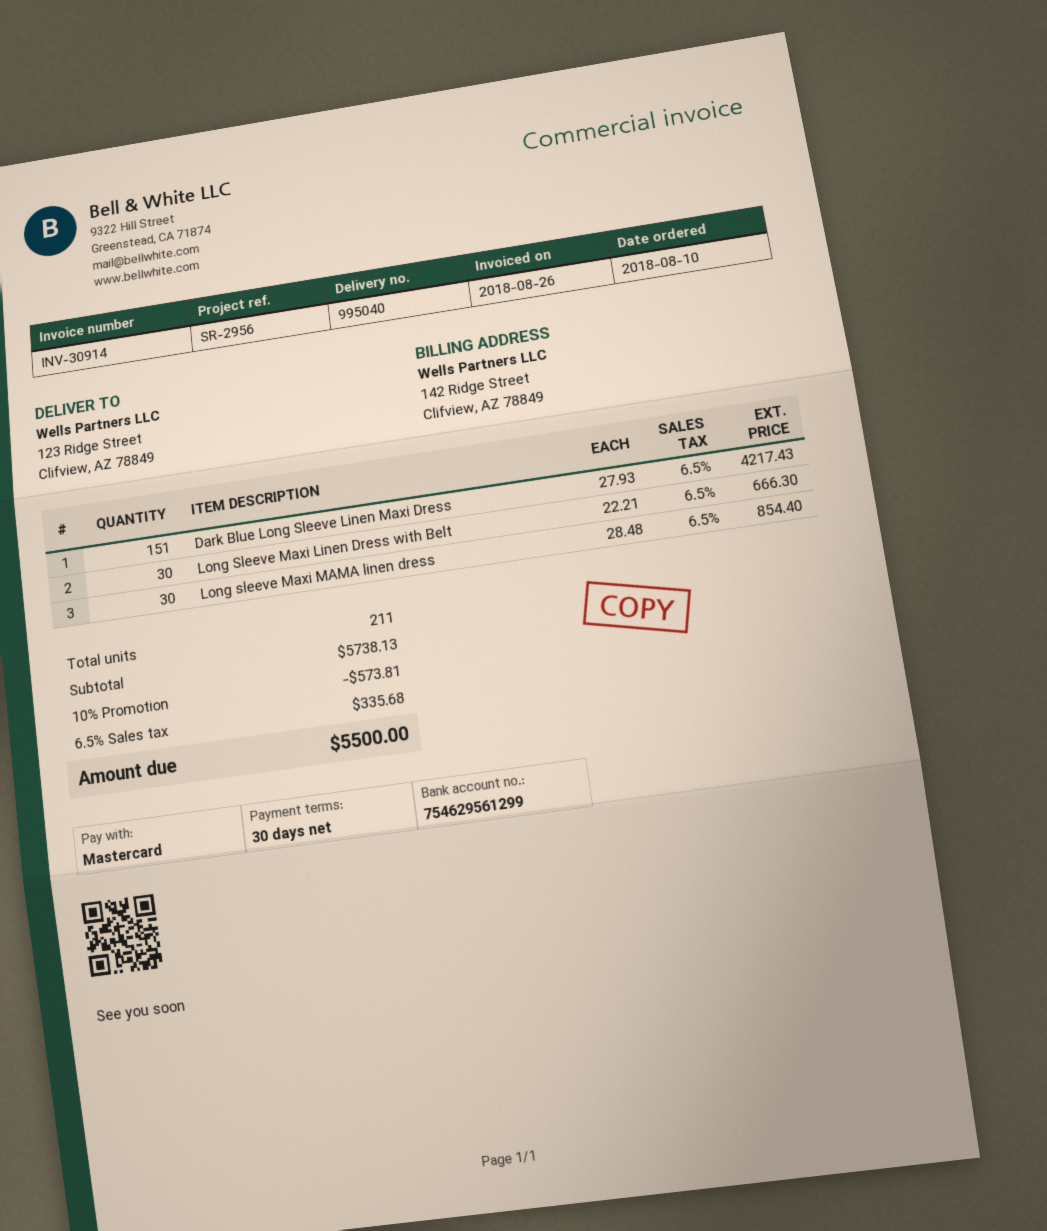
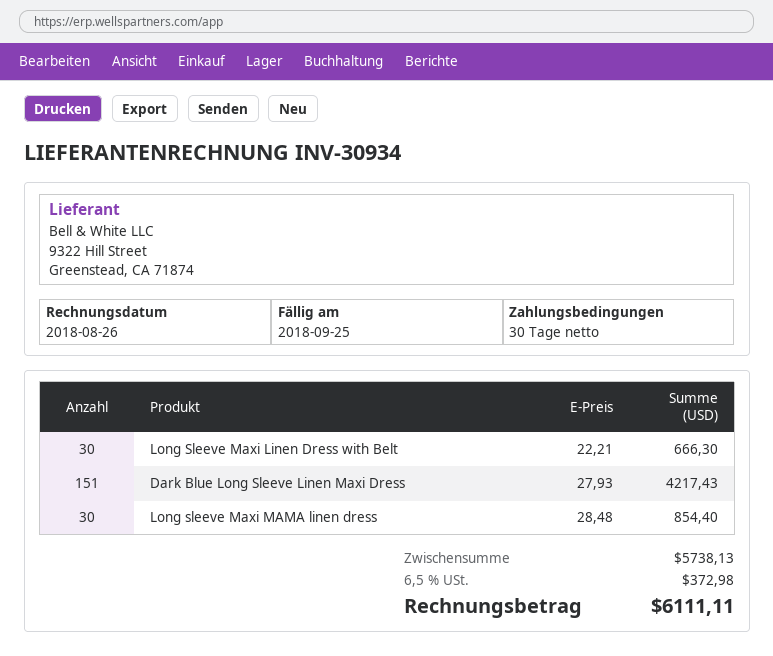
invoice number: INV-30914 -> INV-30934
discount: 10% = 573.81 -> none
tax: 6.5% = 335.68 -> 6.5% = 372.98
total: 5500.00 -> 6111.11

